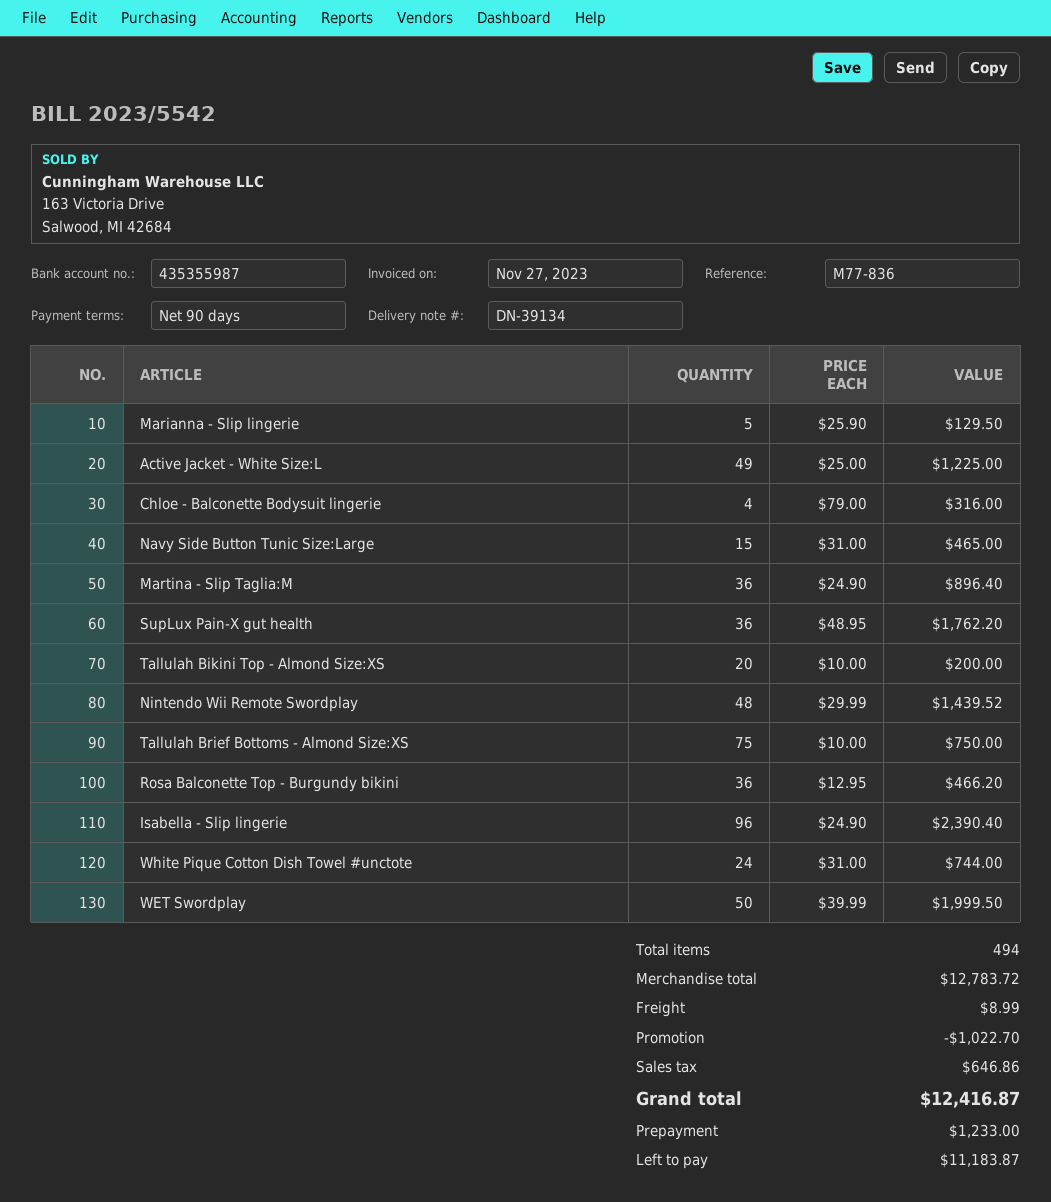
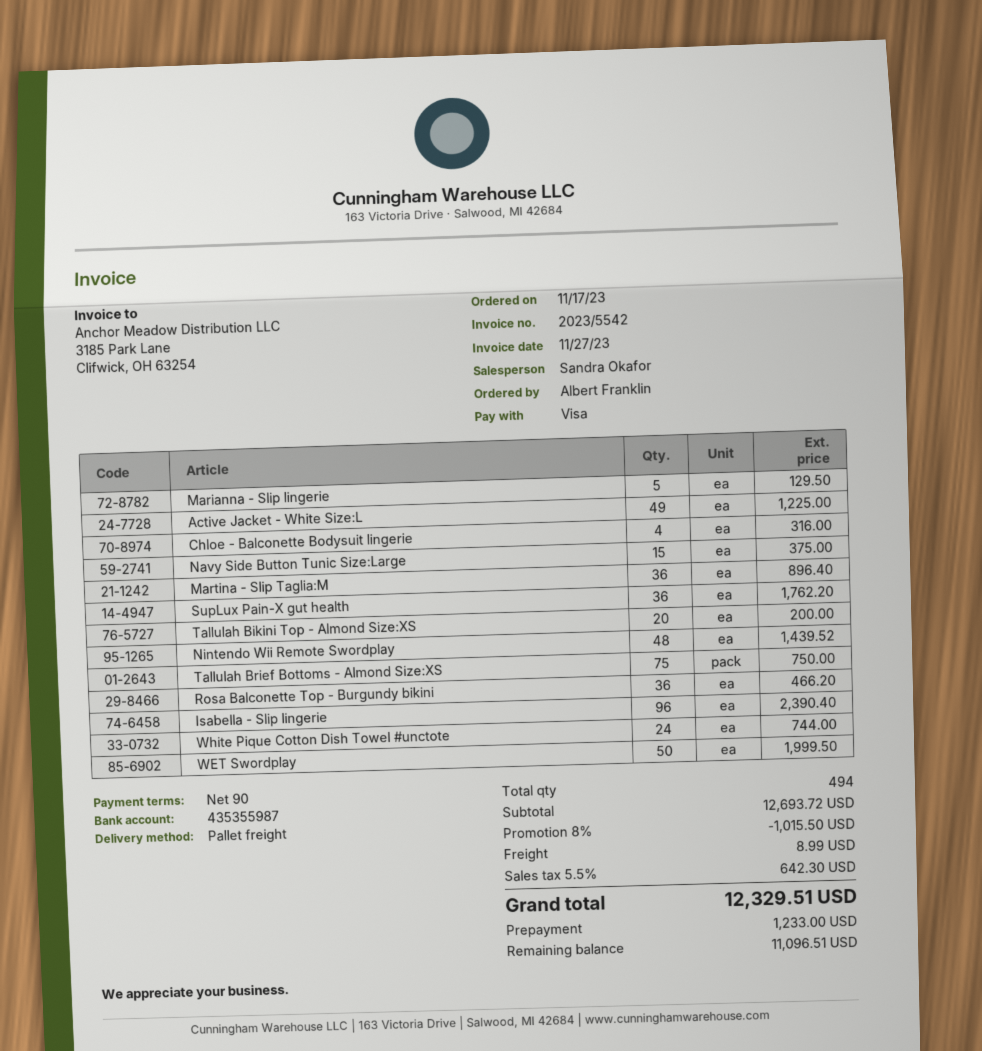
Navy Side Button Tunic Size:Large: 15 for 465.00 -> 15 for 375.00
subtotal: 12783.72 -> 12693.72
discount: 1022.70 -> 1015.50
tax: 646.86 -> 642.30
total: 12416.87 -> 12329.51
balance: 11183.87 -> 11096.51

